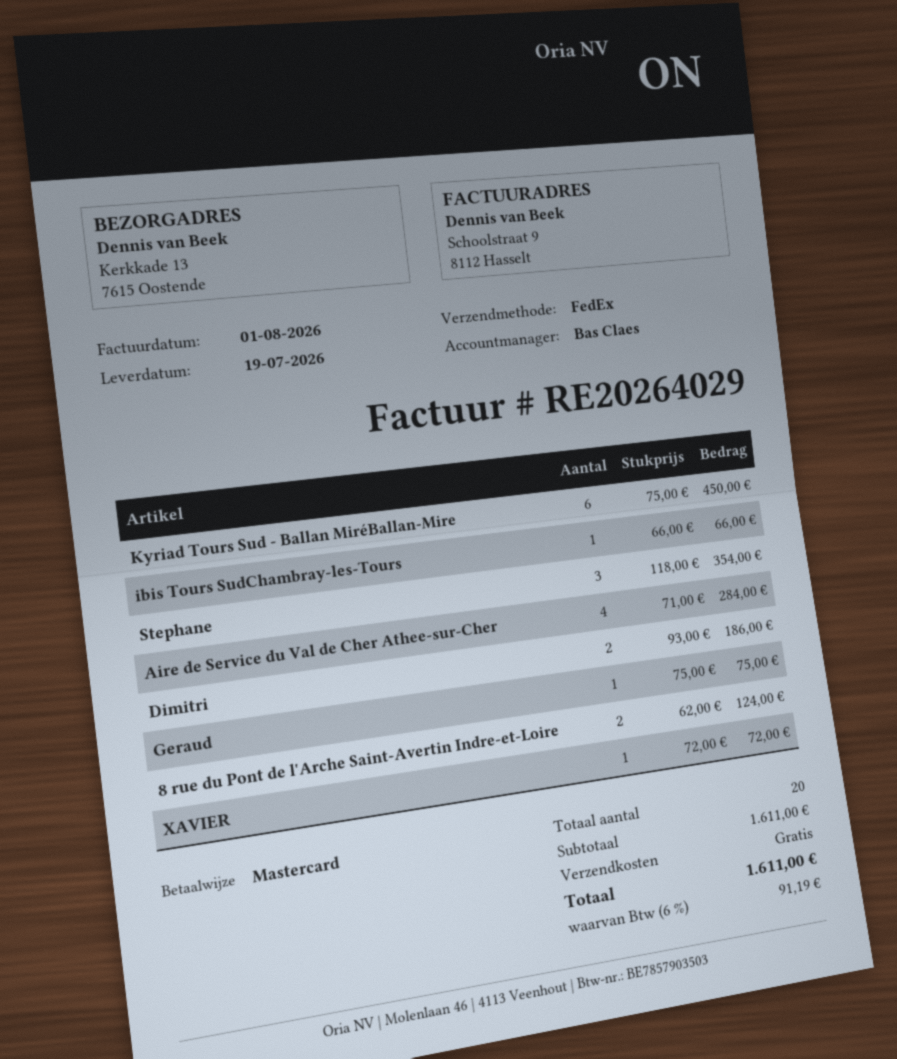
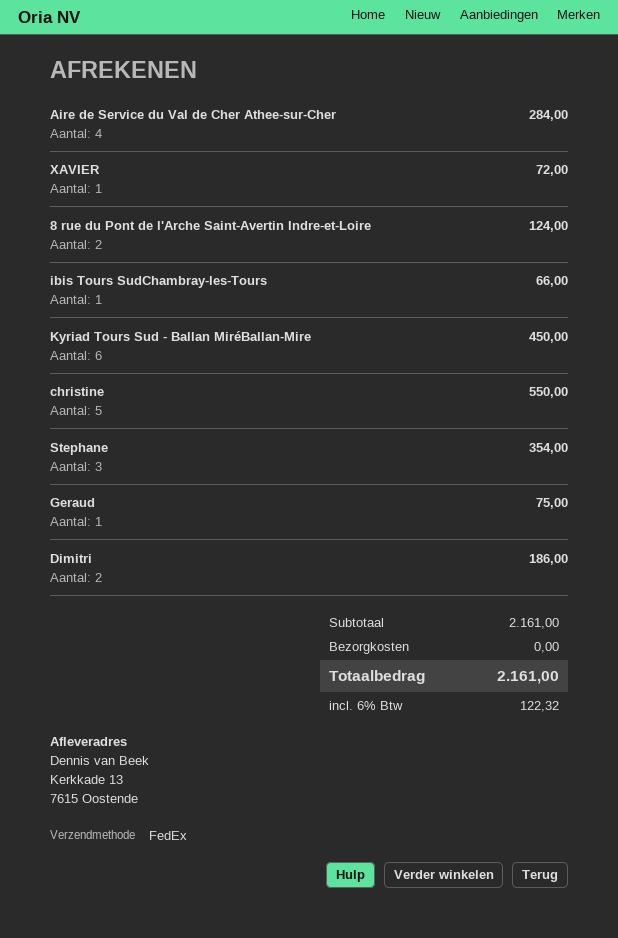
christine: none -> 5 for 550.00
subtotal: 1611.00 -> 2161.00
tax: 6% = 91.19 -> 6% = 122.32
total: 1611.00 -> 2161.00

